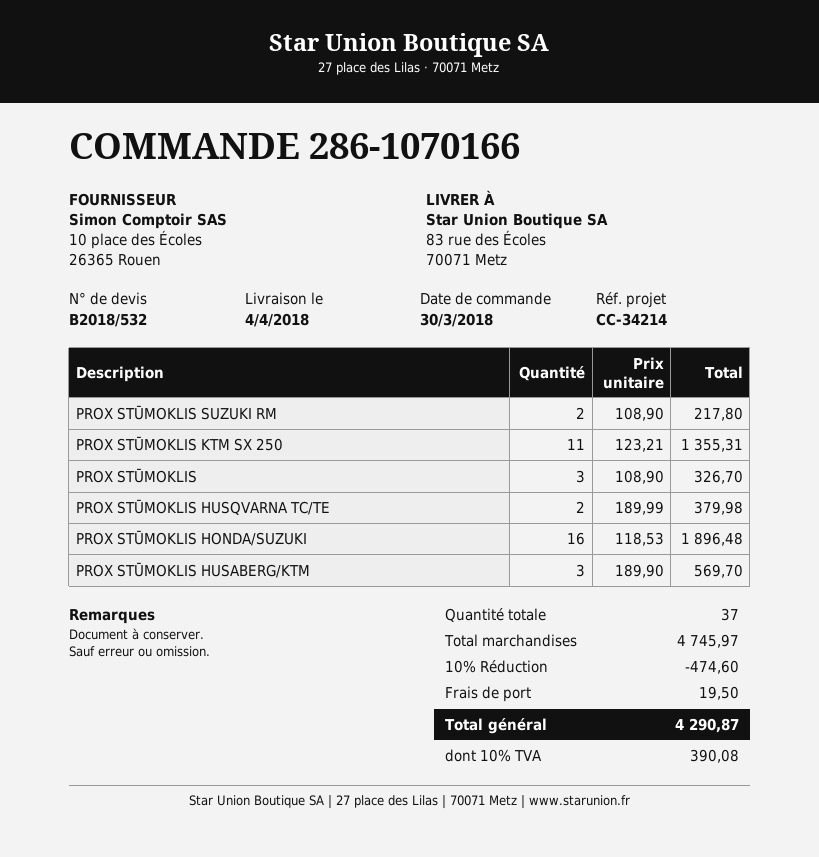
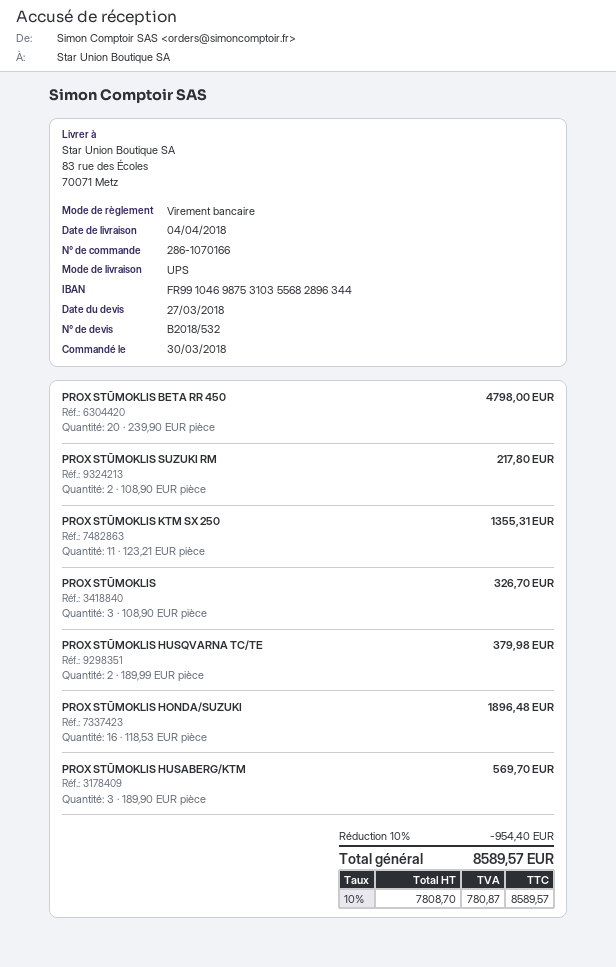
PROX STŪMOKLIS BETA RR 450: none -> 20 x 239.90 = 4798.00
discount: 10% = 474.60 -> 10% = 954.40
shipping: 19.50 -> none
tax: 10% = 390.08 -> 10% = 780.87
total: 4290.87 -> 8589.57

